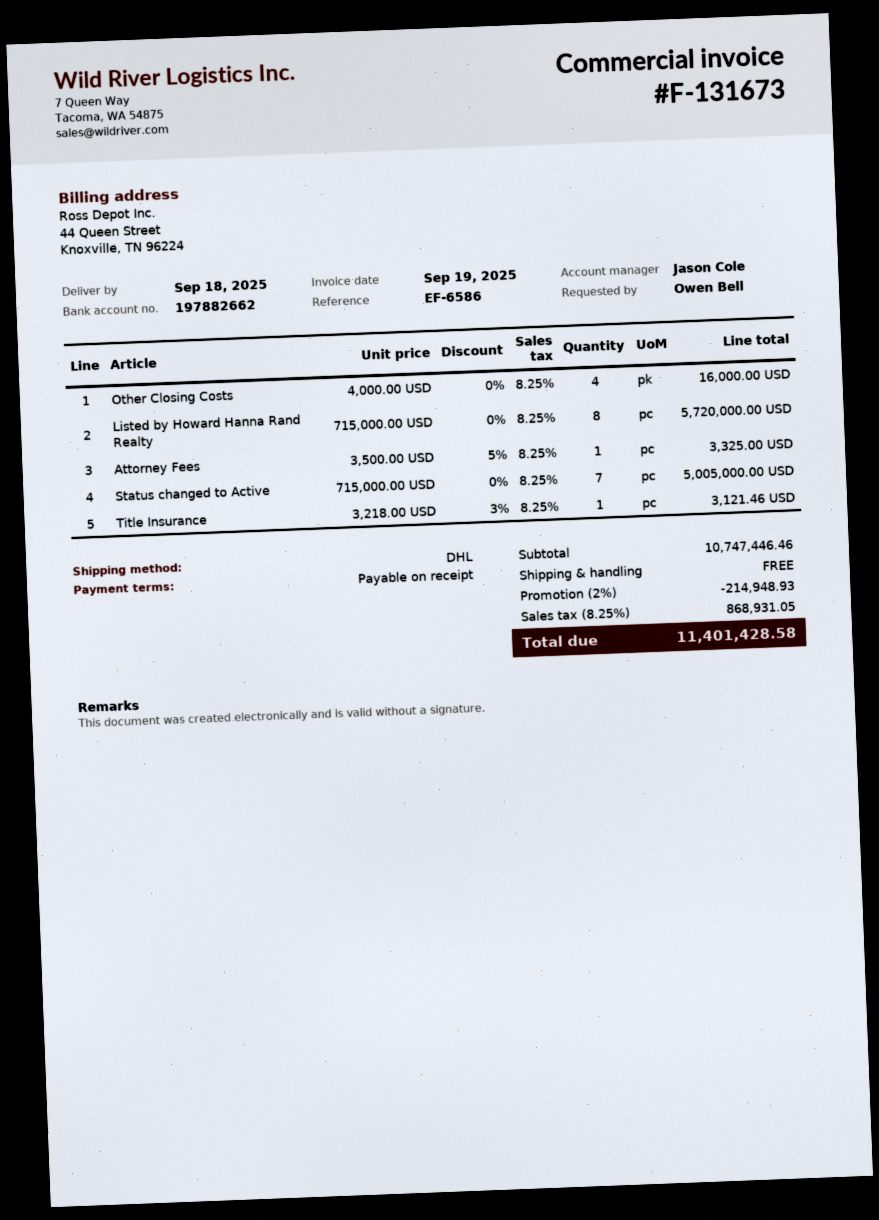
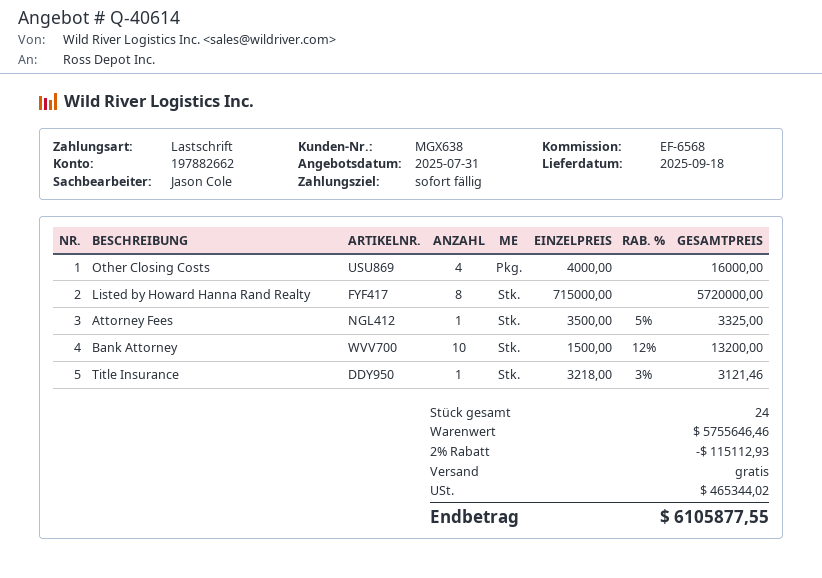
reference: EF-6586 -> EF-6568
Status changed to Active: 7 x 715000.00 = 5005000.00 -> none
Bank Attorney: none -> 10 x 1500.00 - 12% = 13200.00
subtotal: 10747446.46 -> 5755646.46
discount: 2% = 214948.93 -> 2% = 115112.93
tax: 868931.05 -> 465344.02
total: 11401428.58 -> 6105877.55

